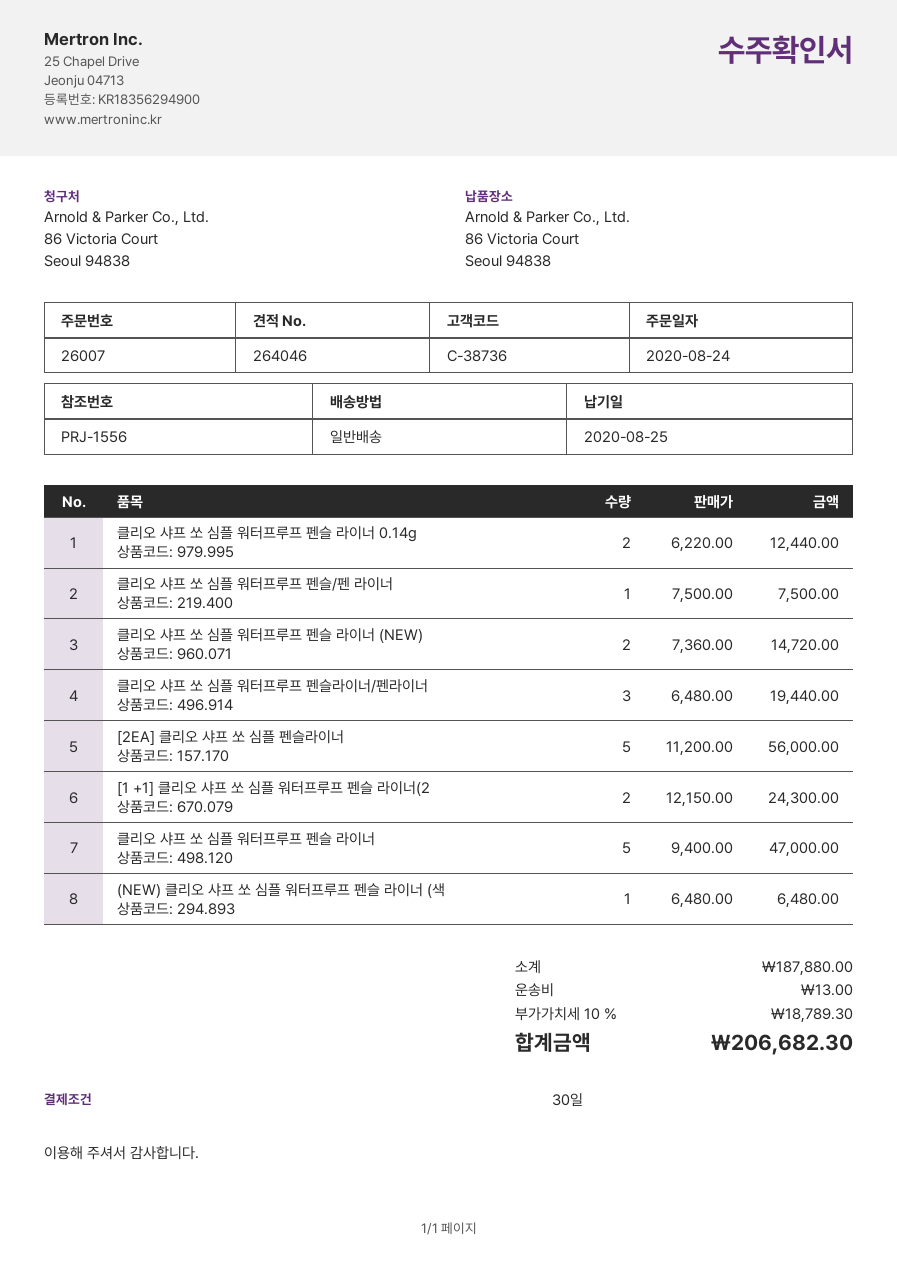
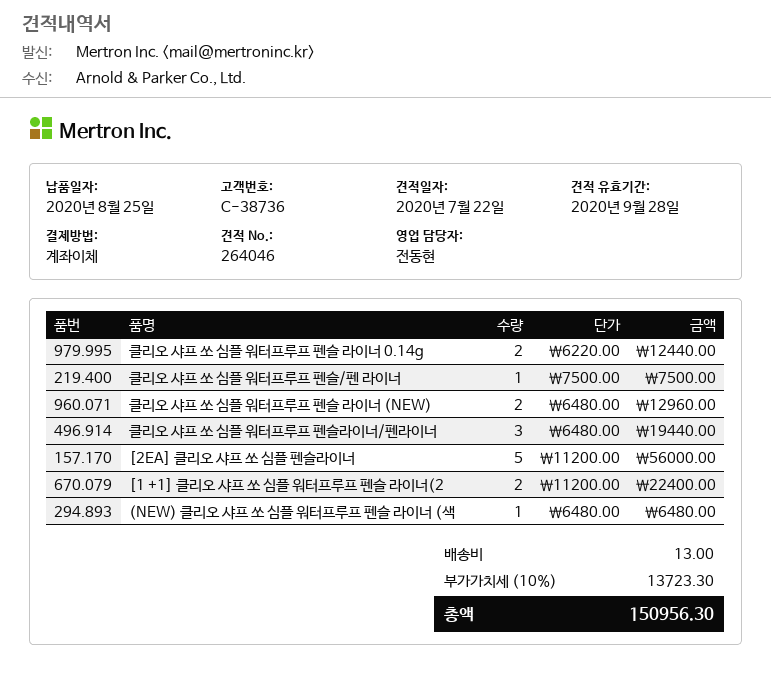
클리오 샤프 쏘 심플 워터프루프 펜슬 라이너 (NEW): 2 x 7360.00 = 14720.00 -> 2 x 6480.00 = 12960.00
[1 +1] 클리오 샤프 쏘 심플 워터프루프 펜슬 라이너(2: 2 x 12150.00 = 24300.00 -> 2 x 11200.00 = 22400.00
클리오 샤프 쏘 심플 워터프루프 펜슬 라이너: 5 x 9400.00 = 47000.00 -> none
tax: 10% = 18789.30 -> 10% = 13723.30
total: 206682.30 -> 150956.30

